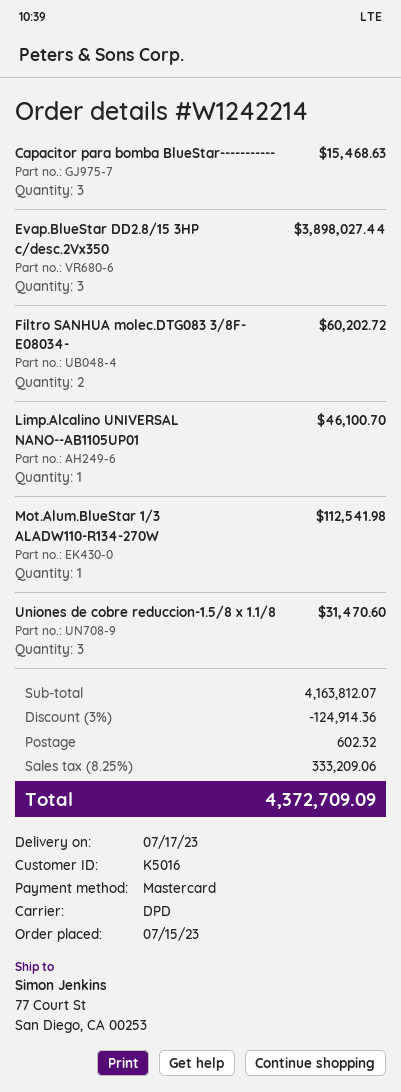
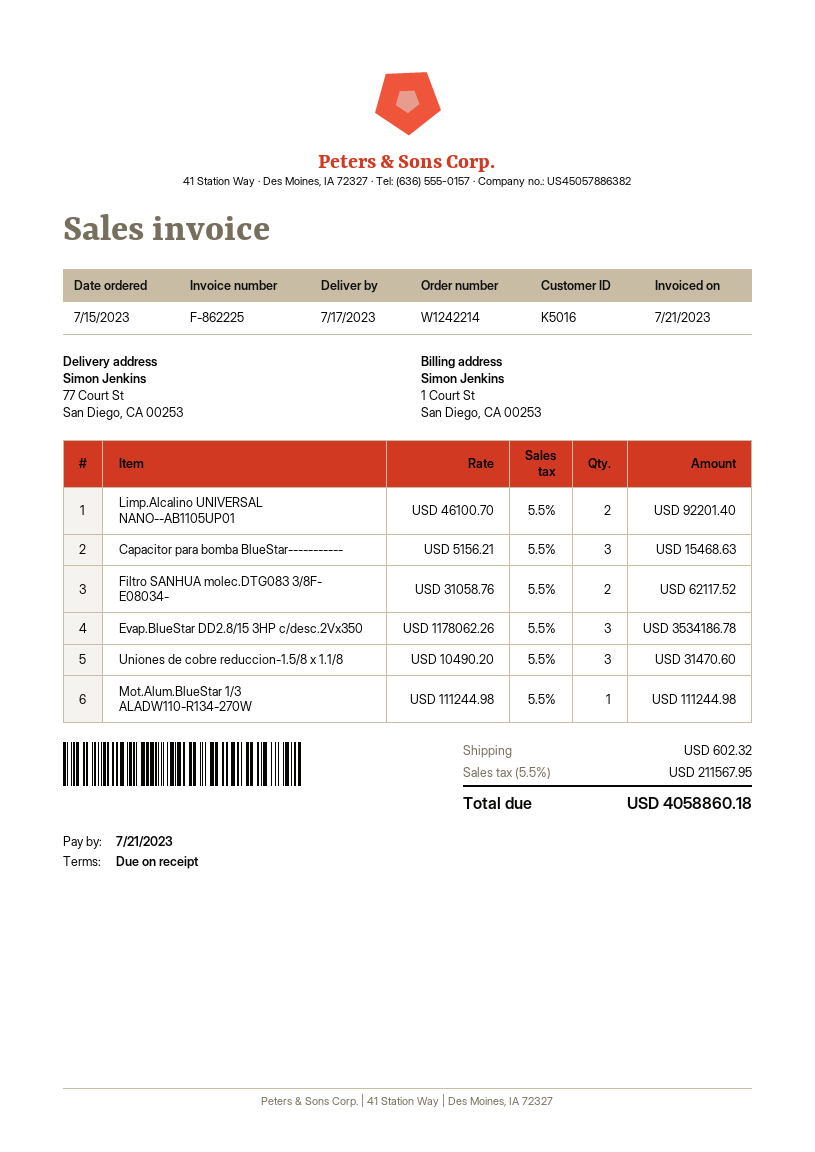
Evap.BlueStar DD2.8/15 3HP c/desc.2Vx350: 3 for 3898027.44 -> 3 for 3534186.78
Filtro SANHUA molec.DTG083 3/8F- E08034-: 2 for 60202.72 -> 2 for 62117.52
Limp.Alcalino UNIVERSAL NANO--AB1105UP01: 1 for 46100.70 -> 2 for 92201.40
Mot.Alum.BlueStar 1/3 ALADW110-R134-270W: 1 for 112541.98 -> 1 for 111244.98
discount: 3% = 124914.36 -> none
tax: 8.25% = 333209.06 -> 5.5% = 211567.95
total: 4372709.09 -> 4058860.18

